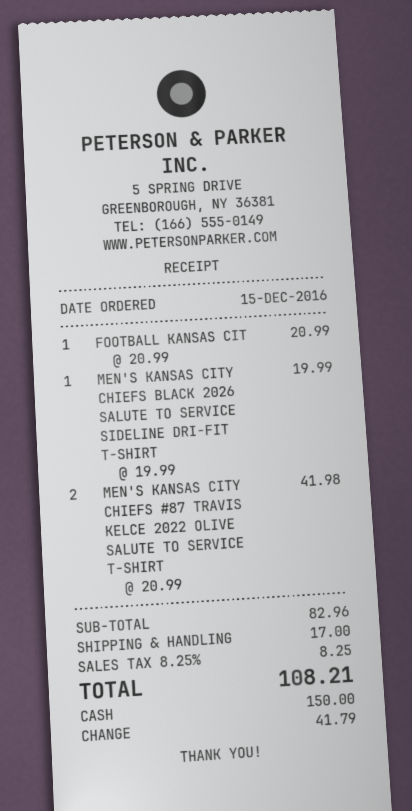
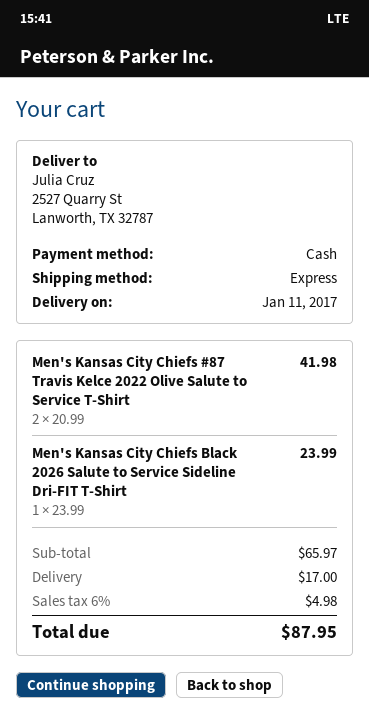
FOOTBALL KANSAS CIT: 1 x 20.99 = 20.99 -> none
MEN'S KANSAS CITY CHIEFS BLACK 2026 SALUTE TO SERVICE SIDELINE DRI-FIT T-SHIRT: 1 x 19.99 = 19.99 -> 1 x 23.99 = 23.99
subtotal: 82.96 -> 65.97
tax: 8.25% = 8.25 -> 6% = 4.98
total: 108.21 -> 87.95

